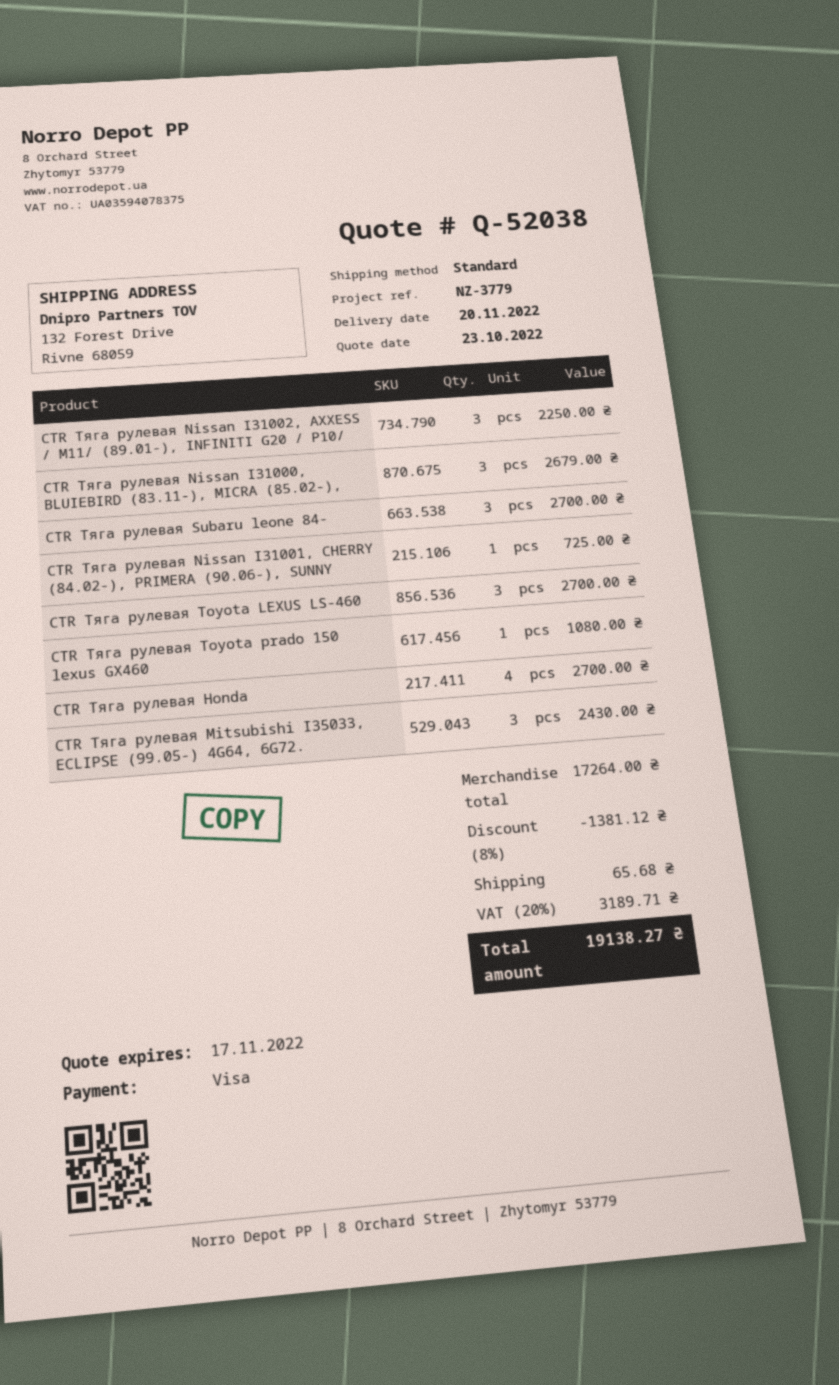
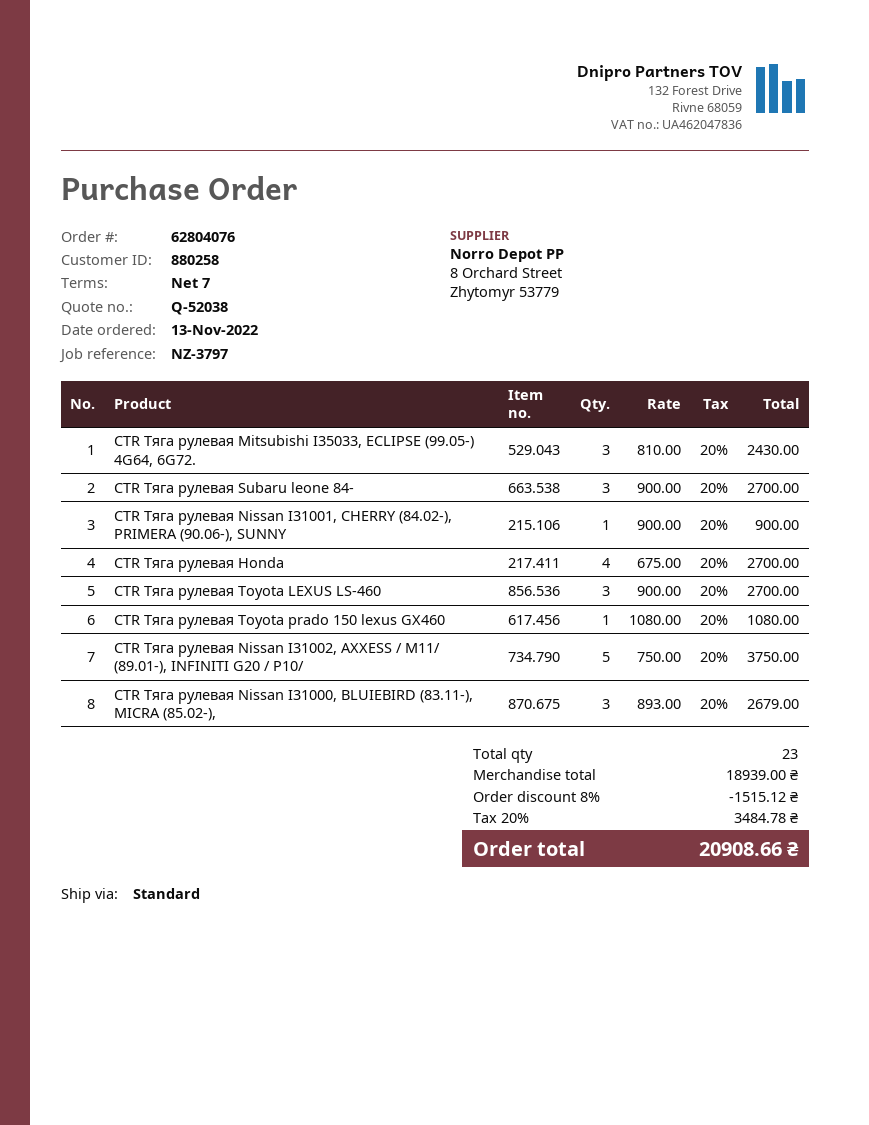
reference: NZ-3779 -> NZ-3797
CTR Тяга рулевая Nissan I31002, AXXESS / M11/ (89.01-), INFINITI G20 / P10/: 3 for 2250.00 -> 5 for 3750.00
CTR Тяга рулевая Nissan I31001, CHERRY (84.02-), PRIMERA (90.06-), SUNNY: 1 for 725.00 -> 1 for 900.00
subtotal: 17264.00 -> 18939.00
discount: 8% = 1381.12 -> 8% = 1515.12
shipping: 65.68 -> none
tax: 20% = 3189.71 -> 20% = 3484.78
total: 19138.27 -> 20908.66

